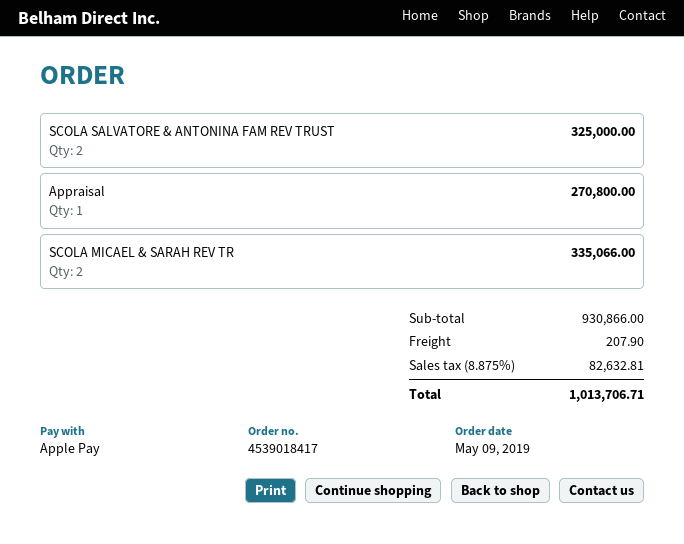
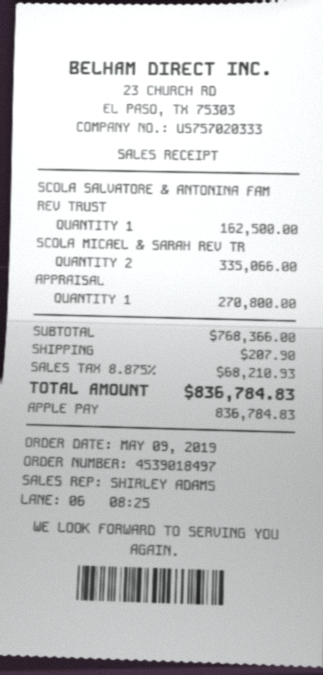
order number: 4539018417 -> 4539018497
SCOLA SALVATORE & ANTONINA FAM REV TRUST: 2 for 325000.00 -> 1 for 162500.00
subtotal: 930866.00 -> 768366.00
tax: 8.875% = 82632.81 -> 8.875% = 68210.93
total: 1013706.71 -> 836784.83

